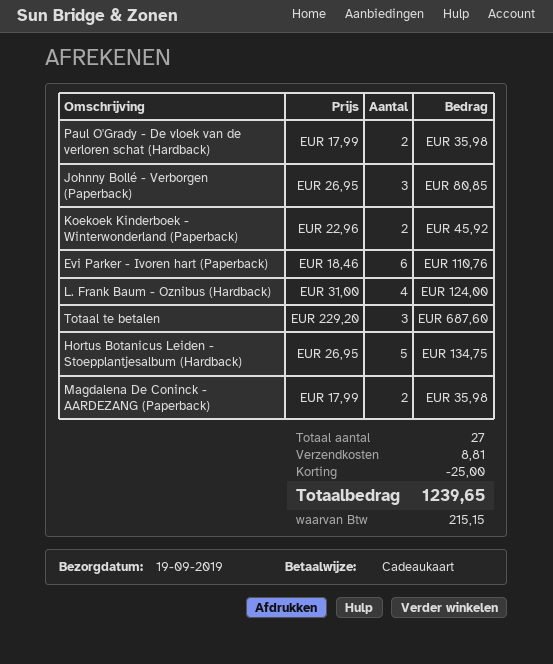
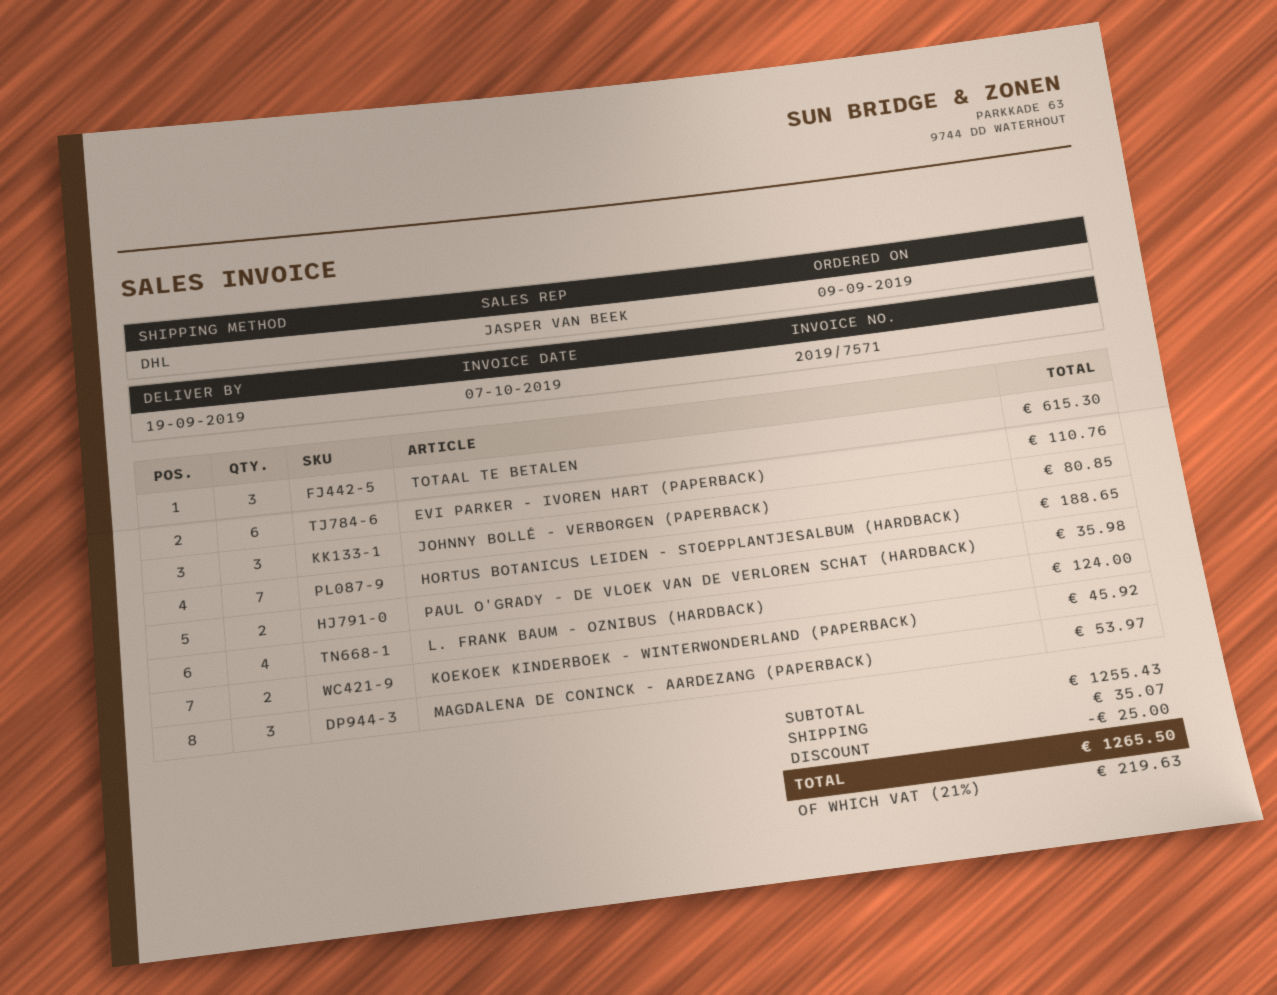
Totaal te betalen: 3 for 687.60 -> 3 for 615.30
Hortus Botanicus Leiden - Stoepplantjesalbum (Hardback): 5 for 134.75 -> 7 for 188.65
Magdalena De Coninck - AARDEZANG (Paperback): 2 for 35.98 -> 3 for 53.97
shipping: 8.81 -> 35.07
tax: 215.15 -> 219.63
total: 1239.65 -> 1265.50

